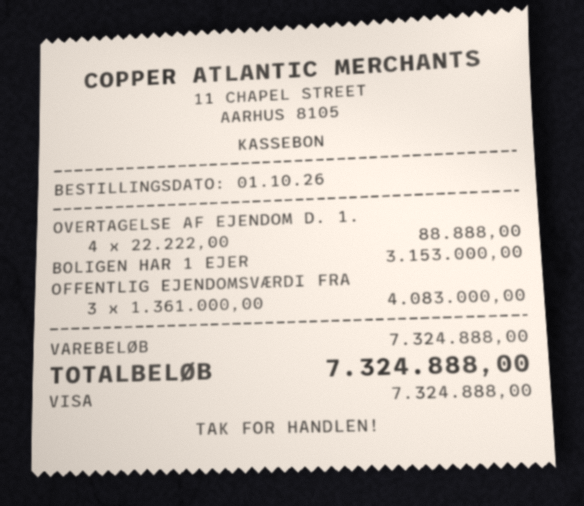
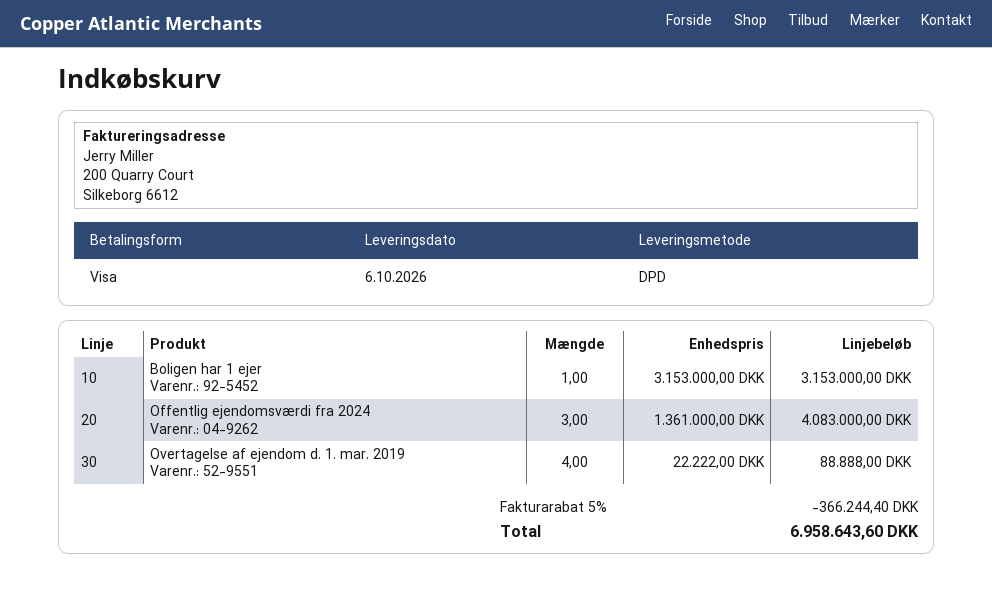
discount: none -> 5% = 366244.40
total: 7324888.00 -> 6958643.60

